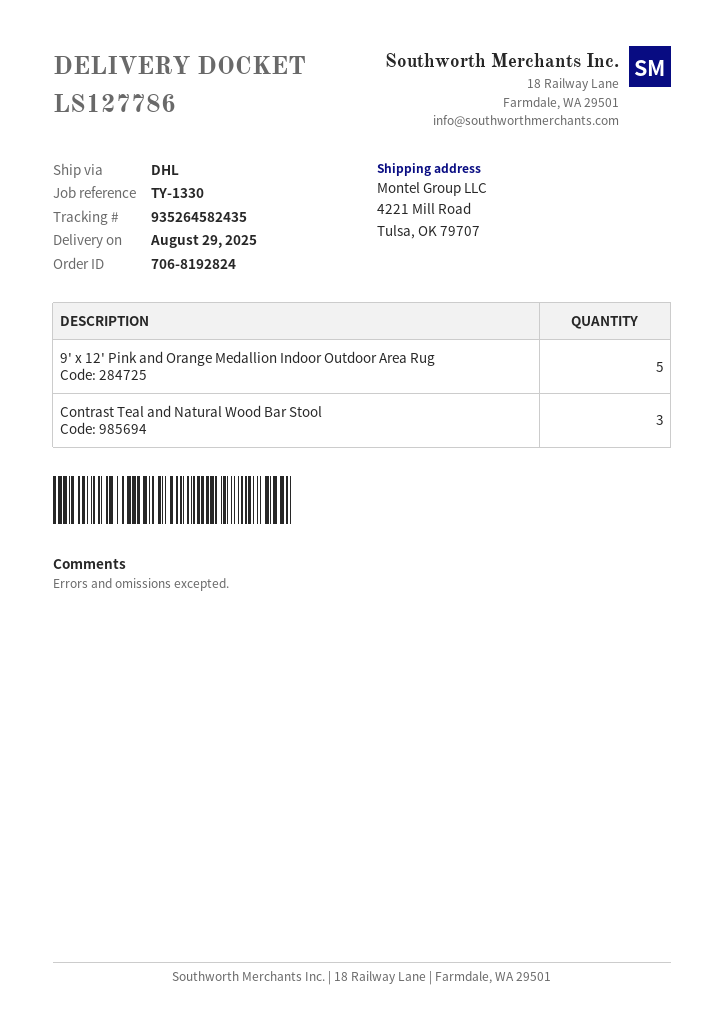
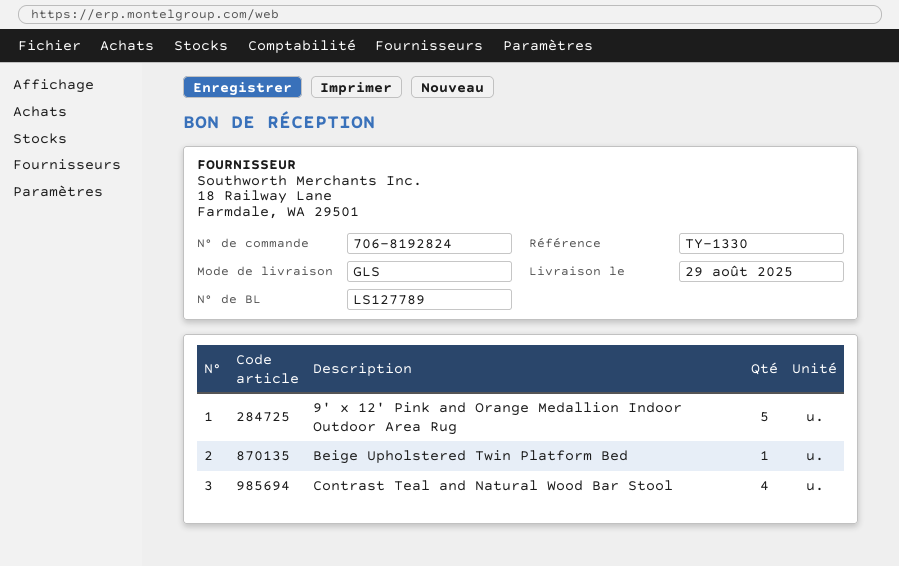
delivery note number: LS127786 -> LS127789
shipping method: DHL -> GLS
Contrast Teal and Natural Wood Bar Stool: 3 -> 4
Beige Upholstered Twin Platform Bed: none -> 1

